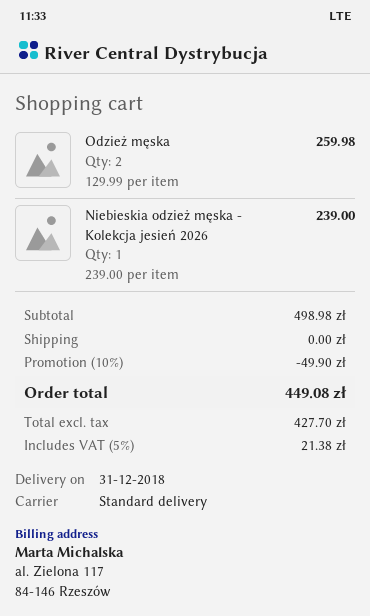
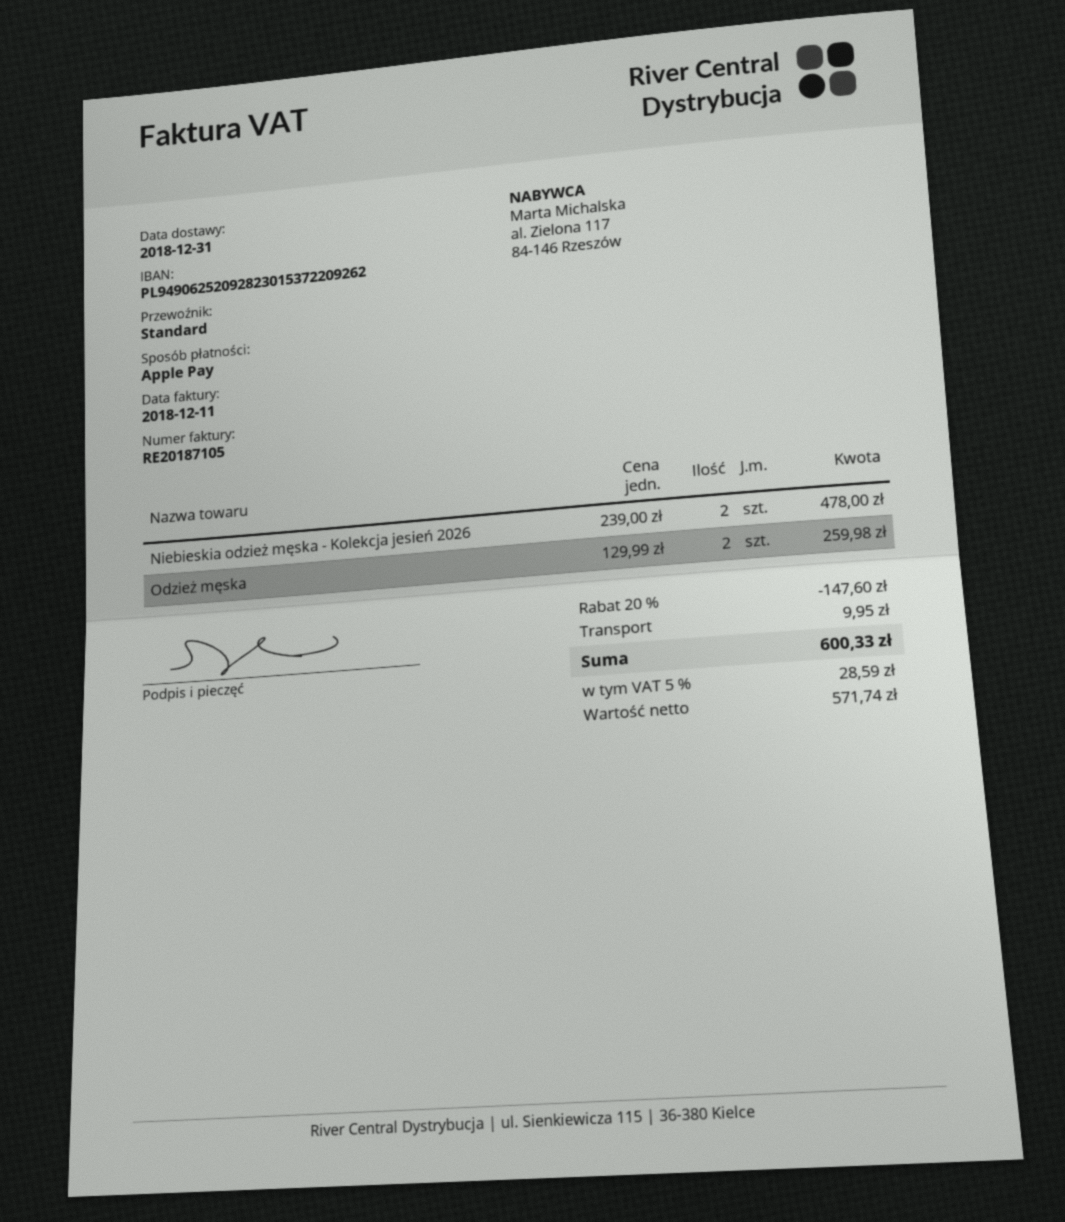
Niebieskia odzież męska - Kolekcja jesień 2026: 1 x 239.00 = 239.00 -> 2 x 239.00 = 478.00
discount: 10% = 49.90 -> 20% = 147.60
shipping: 0.00 -> 9.95
net: 427.70 -> 571.74
tax: 5% = 21.38 -> 5% = 28.59
total: 449.08 -> 600.33

